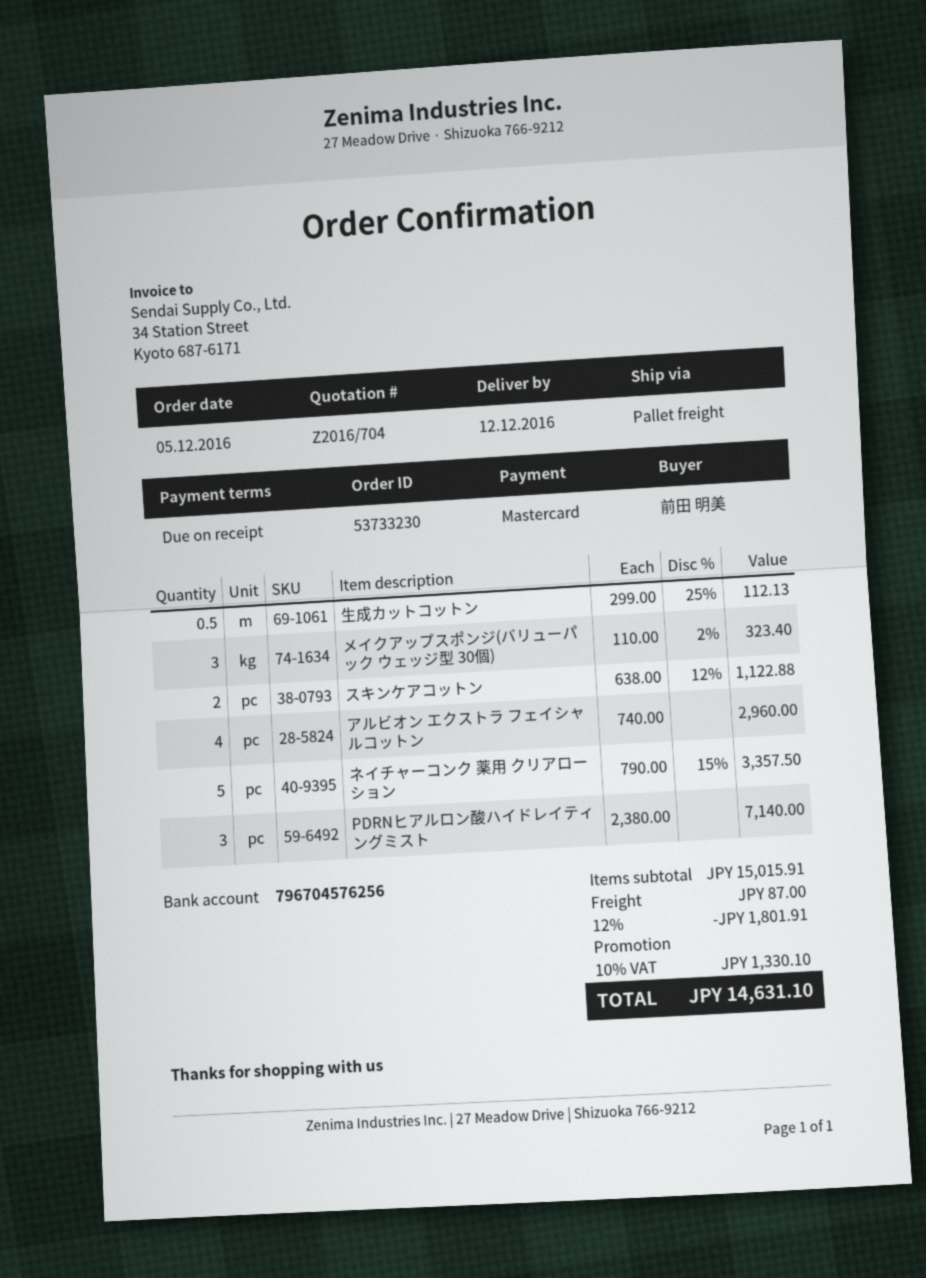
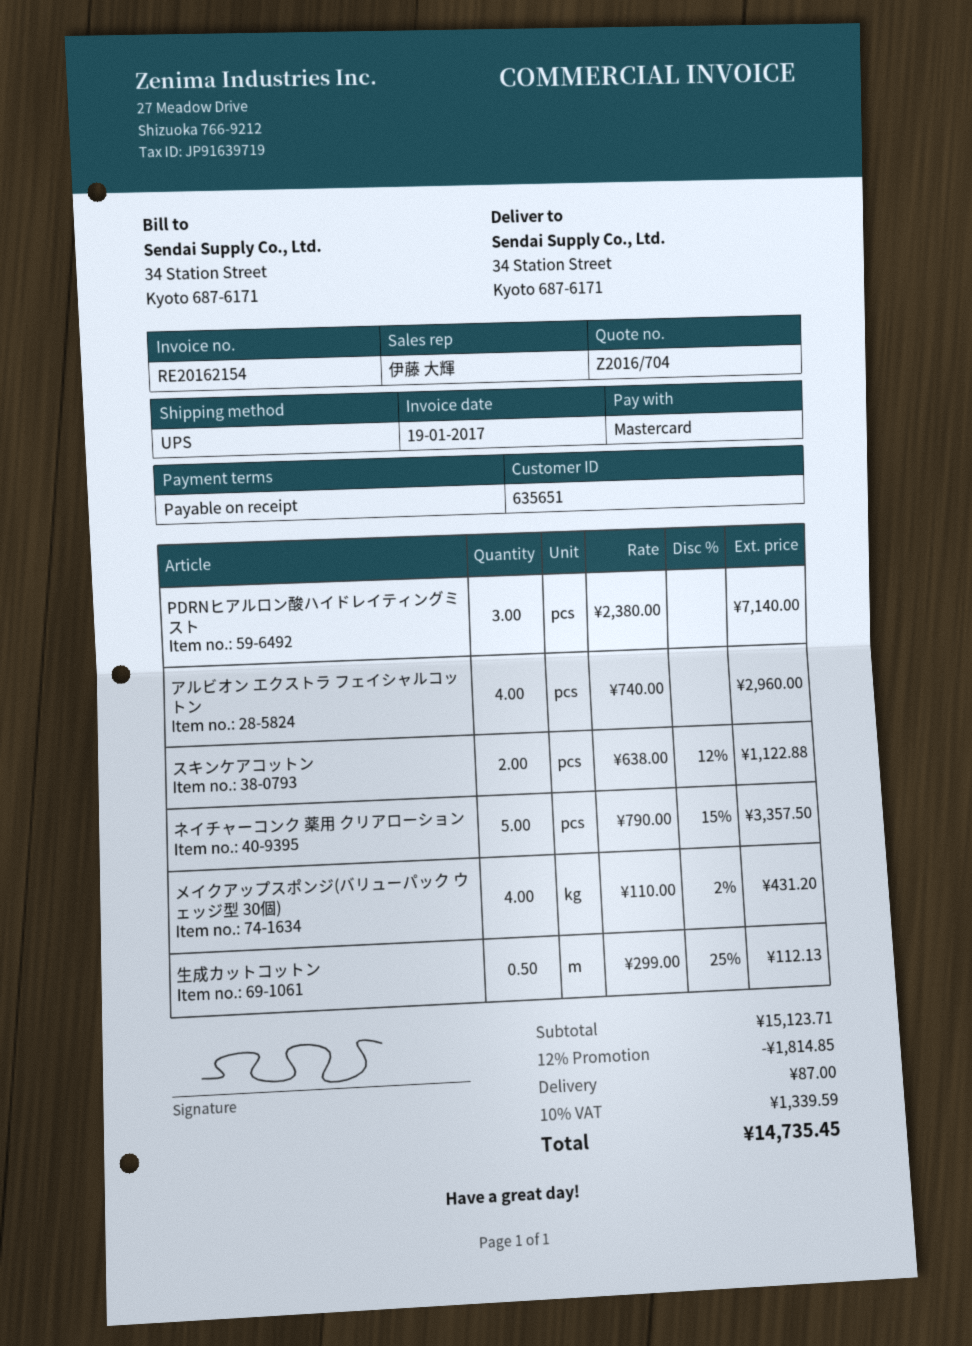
shipping method: pallet freight -> UPS
メイクアップスポンジ(バリューパック ウェッジ型 30個): 3 x 110.00 - 2% = 323.40 -> 4 x 110.00 - 2% = 431.20
subtotal: 15015.91 -> 15123.71
discount: 12% = 1801.91 -> 12% = 1814.85
tax: 10% = 1330.10 -> 10% = 1339.59
total: 14631.10 -> 14735.45

